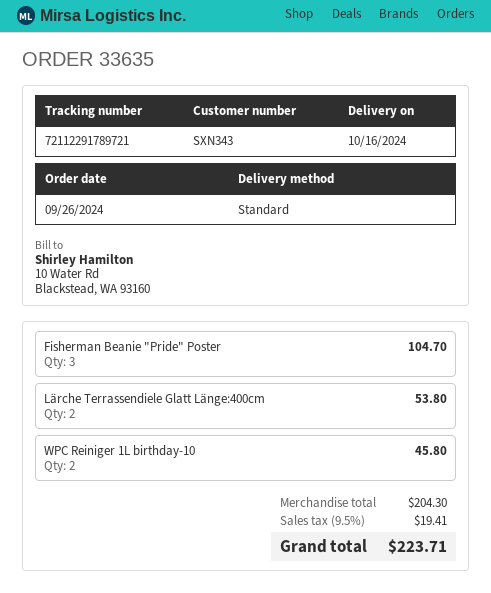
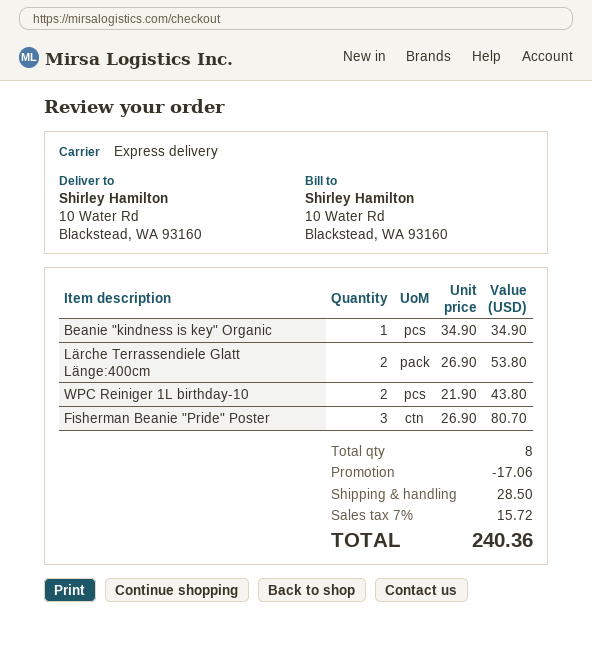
shipping method: standard -> express
Fisherman Beanie "Pride" Poster: 3 for 104.70 -> 3 for 80.70
WPC Reiniger 1L birthday-10: 2 for 45.80 -> 2 for 43.80
Beanie "kindness is key" Organic: none -> 1 for 34.90
discount: none -> 17.06
shipping: none -> 28.50
tax: 9.5% = 19.41 -> 7% = 15.72
total: 223.71 -> 240.36

